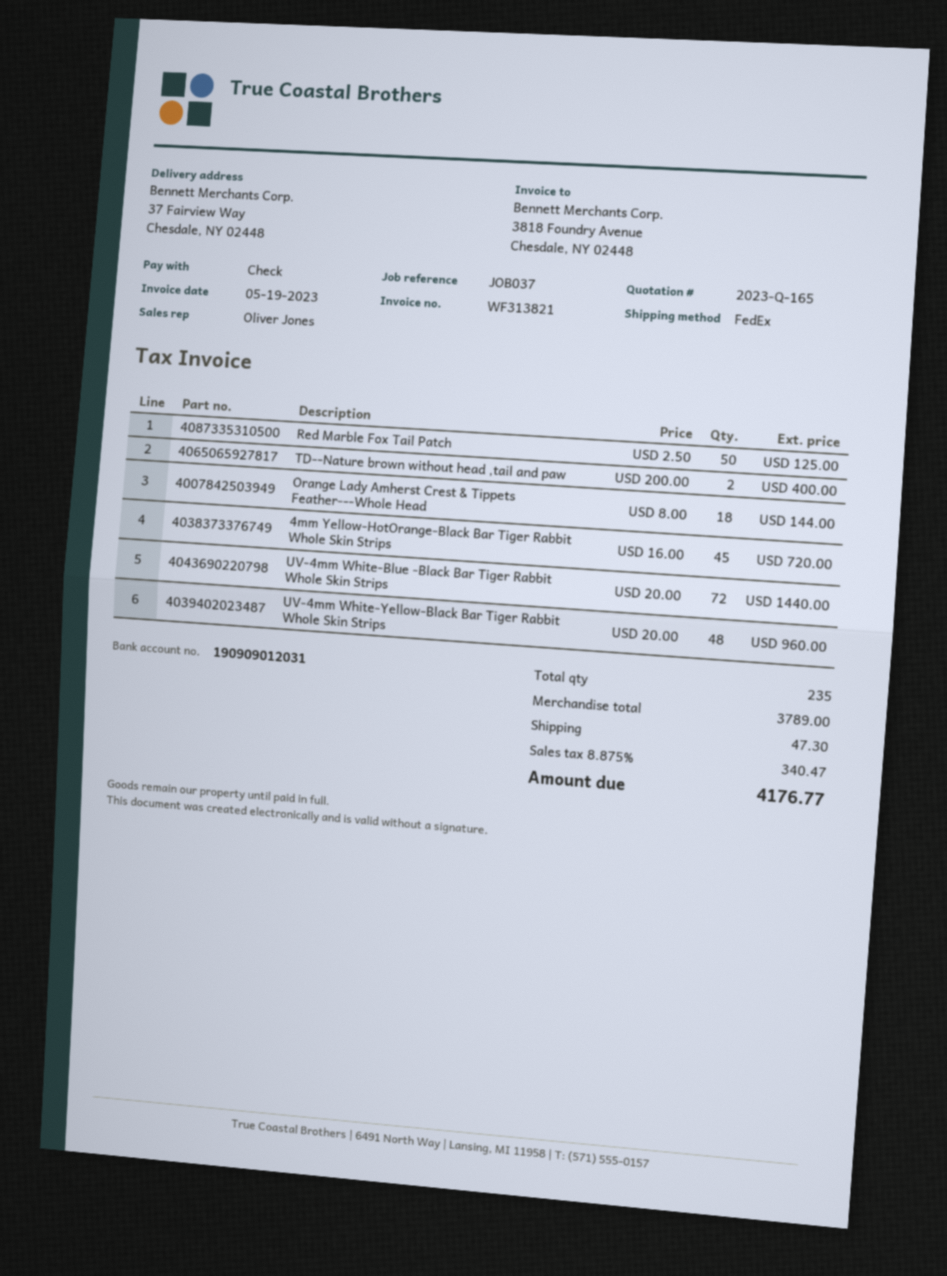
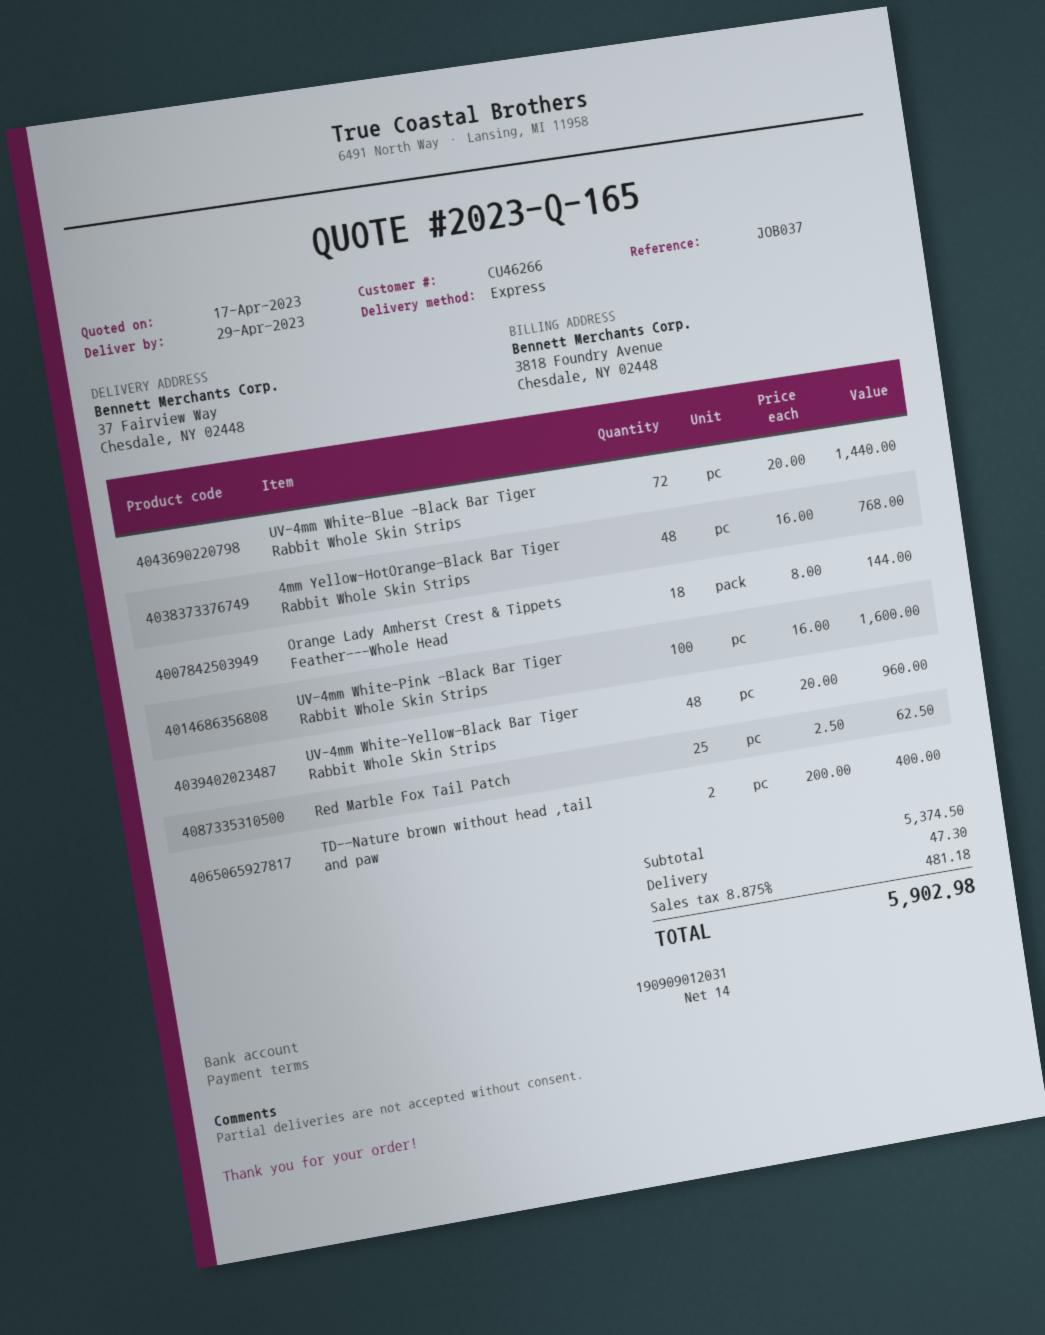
shipping method: FedEx -> express
Red Marble Fox Tail Patch: 50 x 2.50 = 125.00 -> 25 x 2.50 = 62.50
4mm Yellow-HotOrange-Black Bar Tiger Rabbit Whole Skin Strips: 45 x 16.00 = 720.00 -> 48 x 16.00 = 768.00
UV-4mm White-Pink -Black Bar Tiger Rabbit Whole Skin Strips: none -> 100 x 16.00 = 1600.00
subtotal: 3789.00 -> 5374.50
tax: 8.875% = 340.47 -> 8.875% = 481.18
total: 4176.77 -> 5902.98

